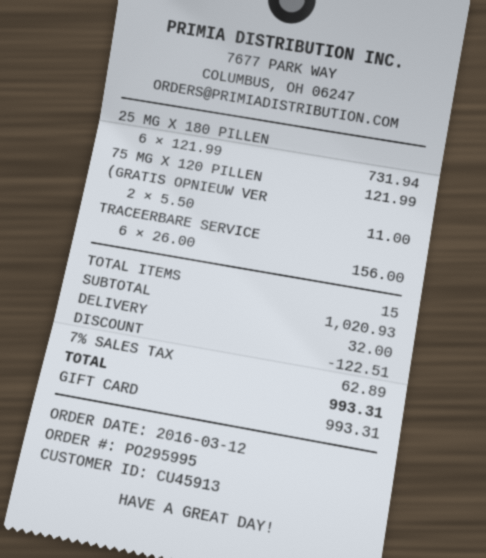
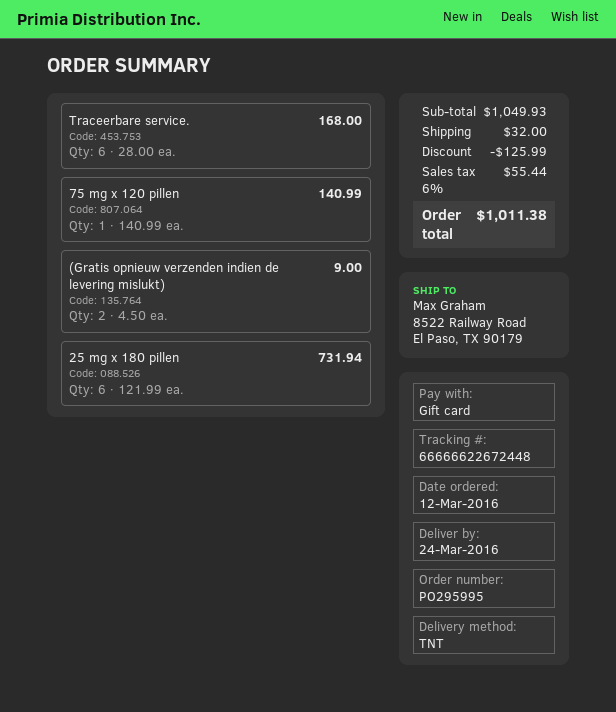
75 MG X 120 PILLEN: 1 x 121.99 = 121.99 -> 1 x 140.99 = 140.99
(GRATIS OPNIEUW VER: 2 x 5.50 = 11.00 -> 2 x 4.50 = 9.00
TRACEERBARE SERVICE: 6 x 26.00 = 156.00 -> 6 x 28.00 = 168.00
subtotal: 1020.93 -> 1049.93
discount: 122.51 -> 125.99
tax: 7% = 62.89 -> 6% = 55.44
total: 993.31 -> 1011.38

